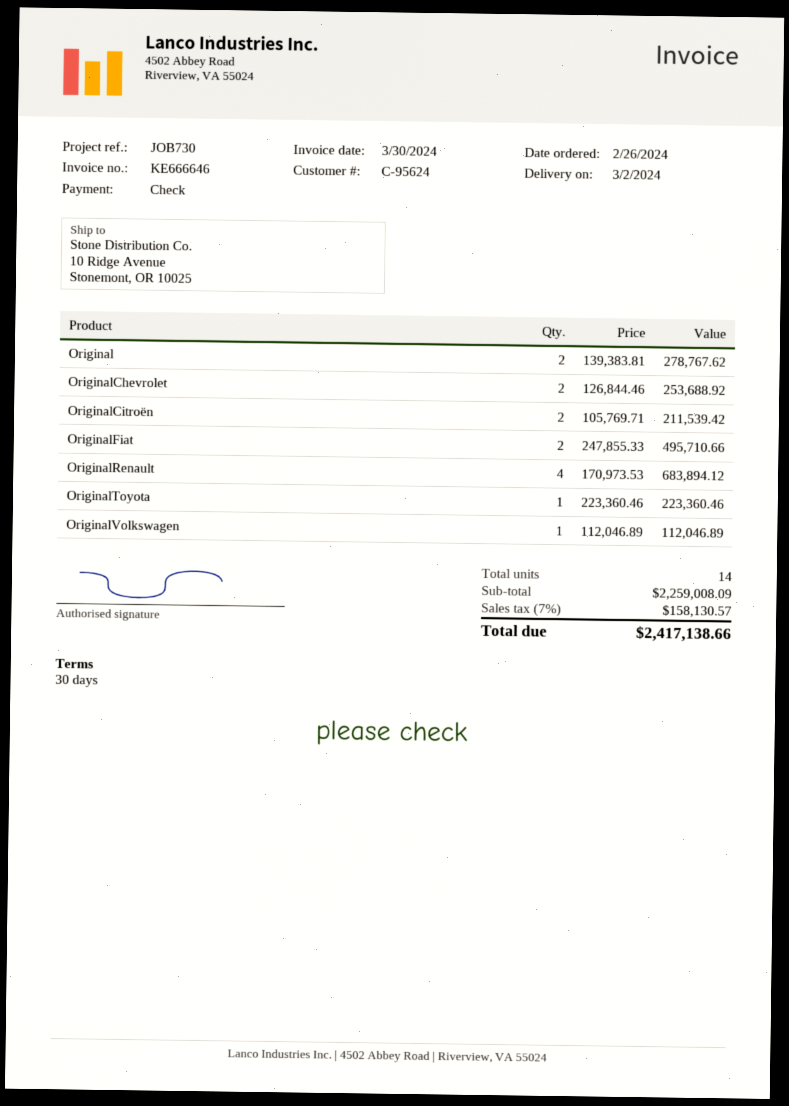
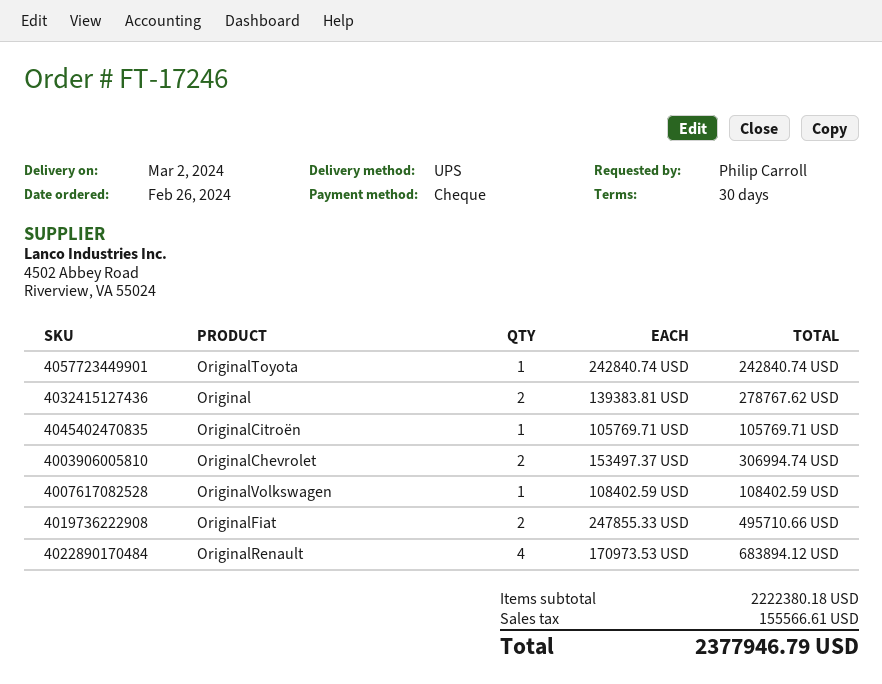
OriginalChevrolet: 2 x 126844.46 = 253688.92 -> 2 x 153497.37 = 306994.74
OriginalCitroën: 2 x 105769.71 = 211539.42 -> 1 x 105769.71 = 105769.71
OriginalToyota: 1 x 223360.46 = 223360.46 -> 1 x 242840.74 = 242840.74
OriginalVolkswagen: 1 x 112046.89 = 112046.89 -> 1 x 108402.59 = 108402.59
subtotal: 2259008.09 -> 2222380.18
tax: 158130.57 -> 155566.61
total: 2417138.66 -> 2377946.79

